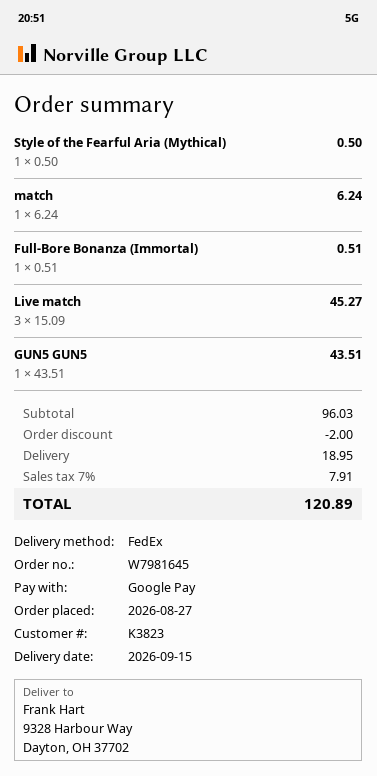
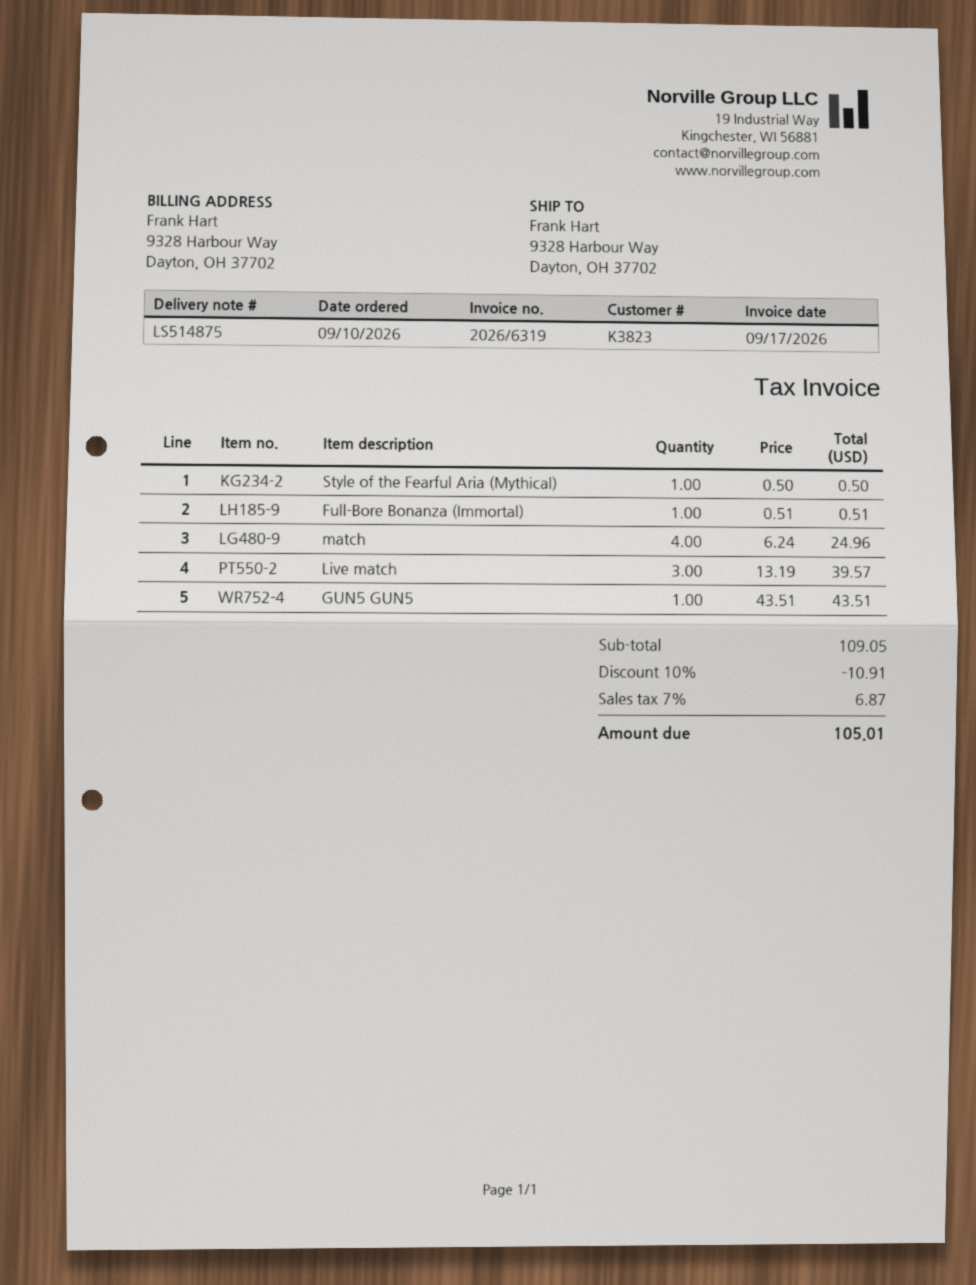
order date: 2026-08-27 -> 2026-09-10
match: 1 x 6.24 = 6.24 -> 4 x 6.24 = 24.96
Live match: 3 x 15.09 = 45.27 -> 3 x 13.19 = 39.57
subtotal: 96.03 -> 109.05
discount: 2.00 -> 10.91
shipping: 18.95 -> none
tax: 7% = 7.91 -> 7% = 6.87
total: 120.89 -> 105.01

